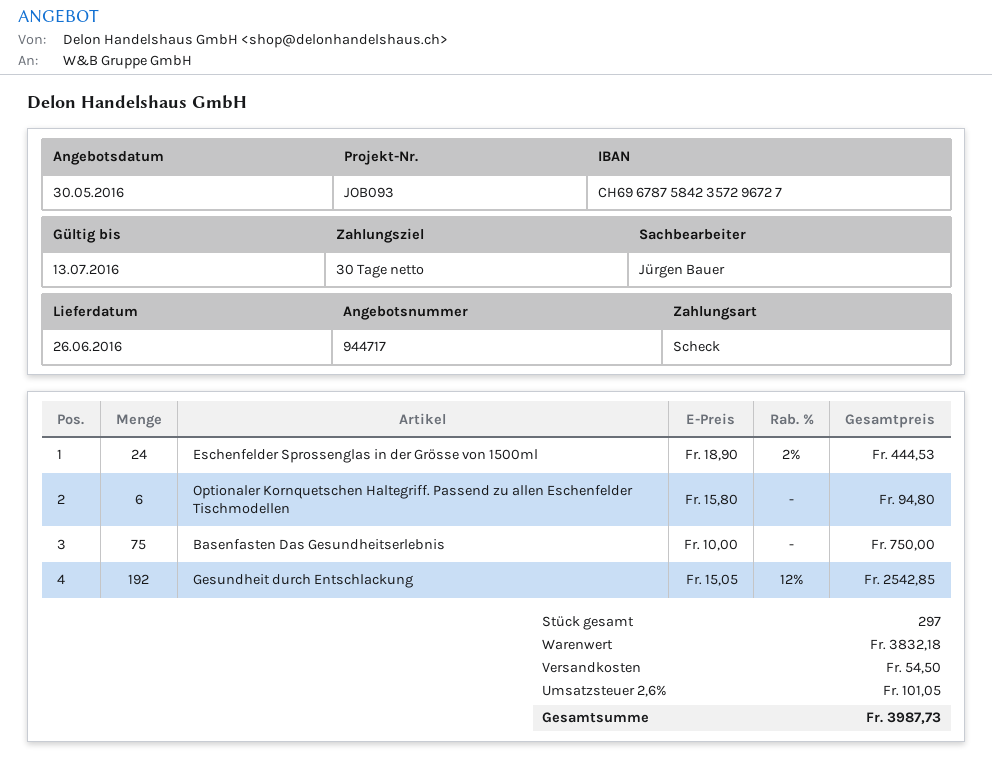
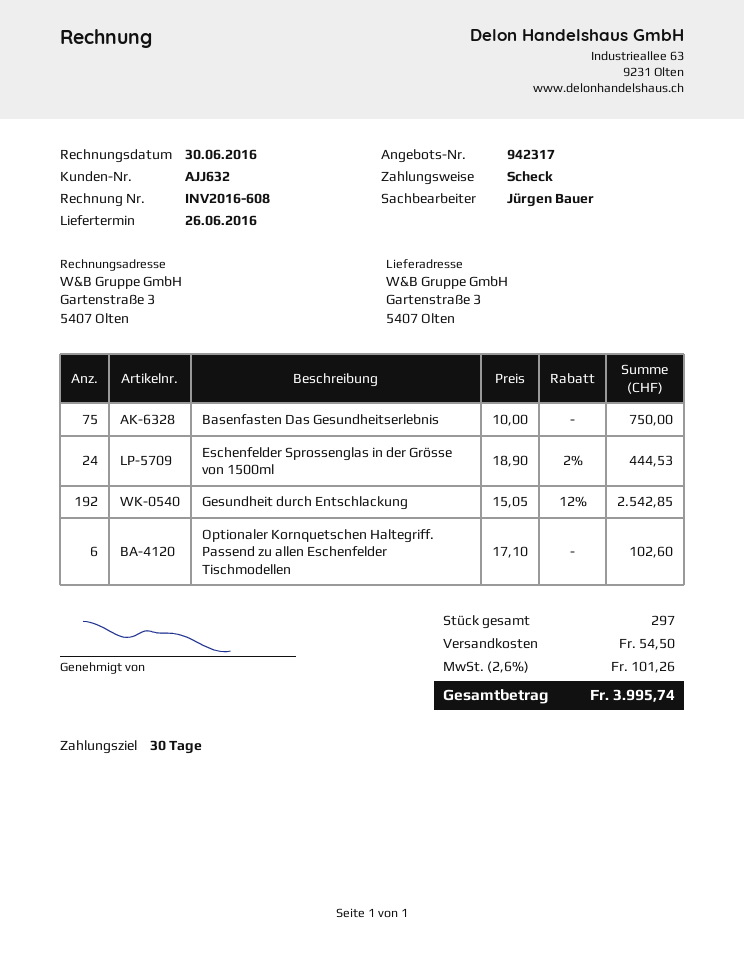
quote number: 944717 -> 942317
Optionaler Kornquetschen Haltegriff. Passend zu allen Eschenfelder Tischmodellen: 6 x 15.80 = 94.80 -> 6 x 17.10 = 102.60
tax: 2.6% = 101.05 -> 2.6% = 101.26
total: 3987.73 -> 3995.74

